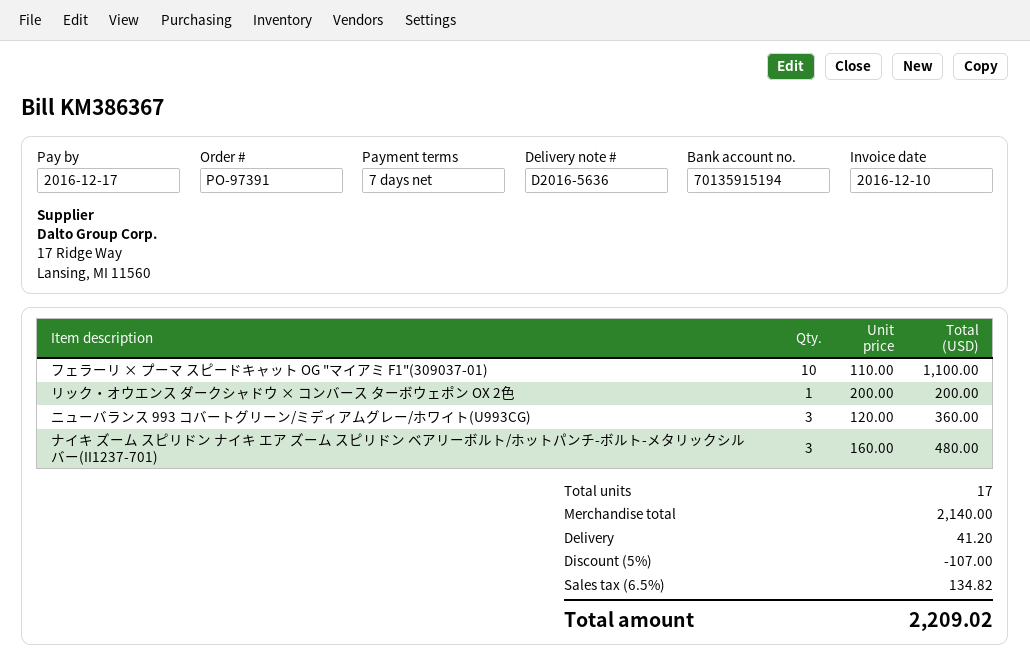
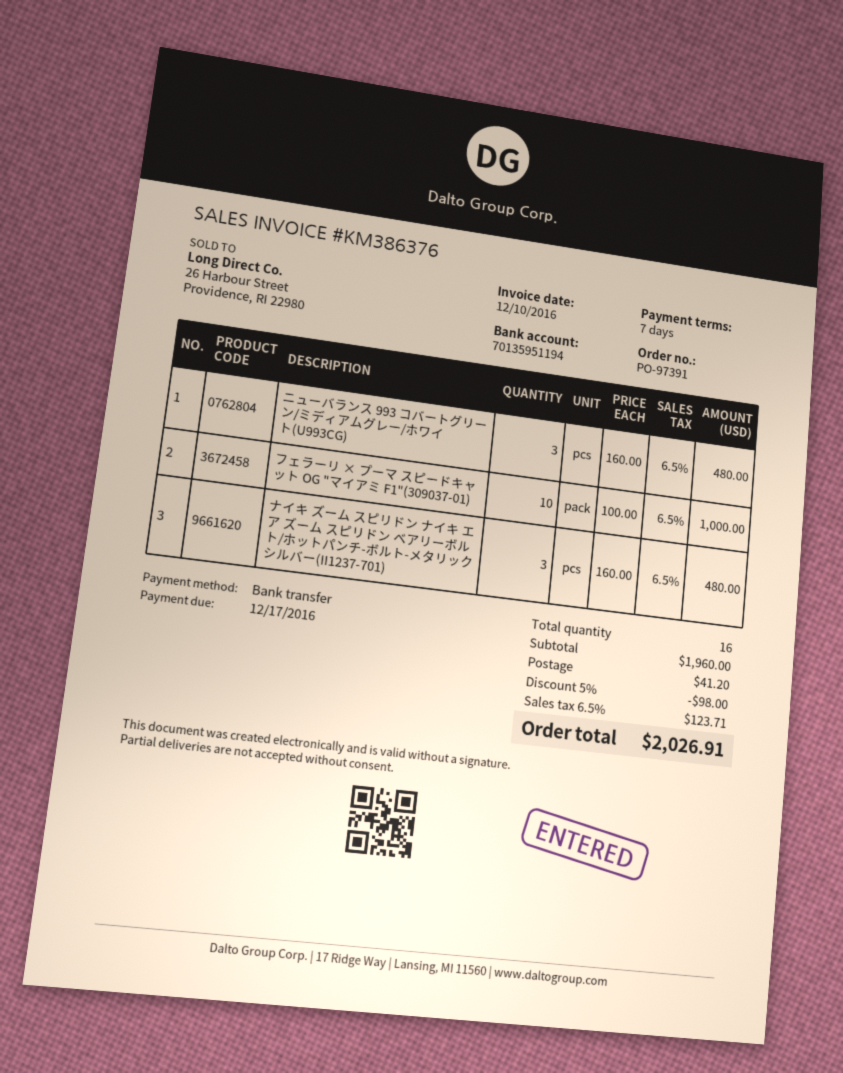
invoice number: KM386367 -> KM386376
bank account: 70135915194 -> 70135951194
フェラーリ × プーマ スピードキャット OG "マイアミ F1"(309037-01): 10 x 110.00 = 1100.00 -> 10 x 100.00 = 1000.00
リック・オウエンス ダークシャドウ × コンバース ターボウェポン OX 2色: 1 x 200.00 = 200.00 -> none
ニューバランス 993 コバートグリーン/ミディアムグレー/ホワイト(U993CG): 3 x 120.00 = 360.00 -> 3 x 160.00 = 480.00
total quantity: 17 -> 16
subtotal: 2140.00 -> 1960.00
discount: 5% = 107.00 -> 5% = 98.00
tax: 6.5% = 134.82 -> 6.5% = 123.71
total: 2209.02 -> 2026.91

